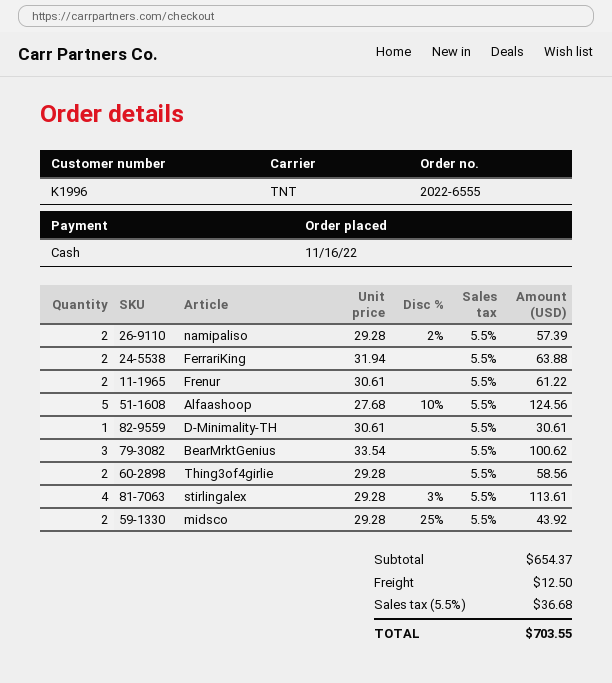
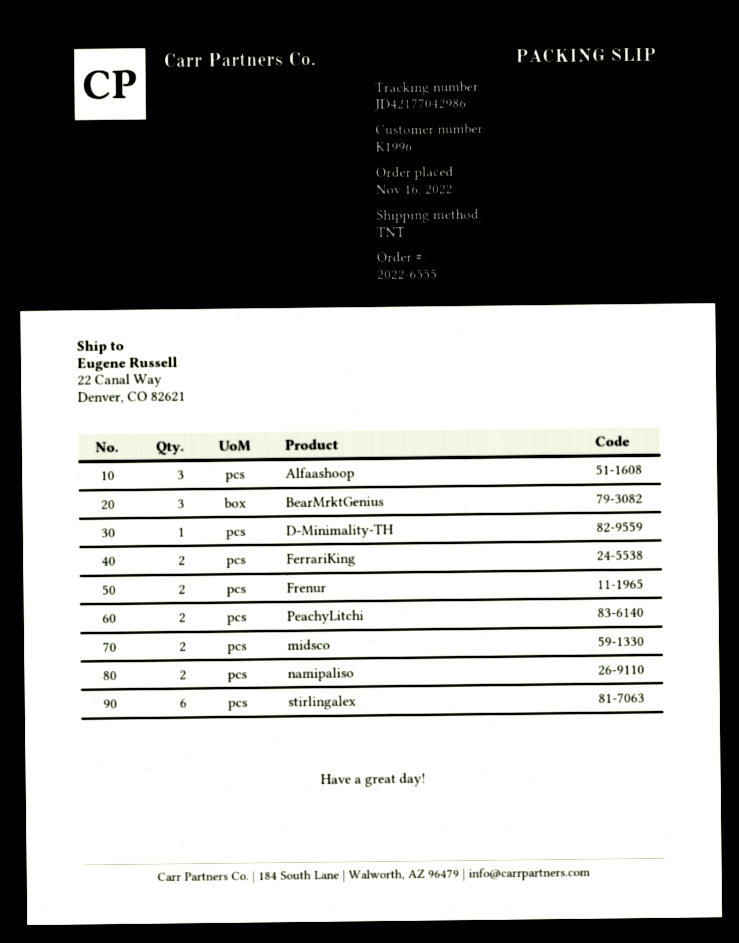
Alfaashoop: 5 -> 3
Thing3of4girlie: 2 -> none
stirlingalex: 4 -> 6
PeachyLitchi: none -> 2

